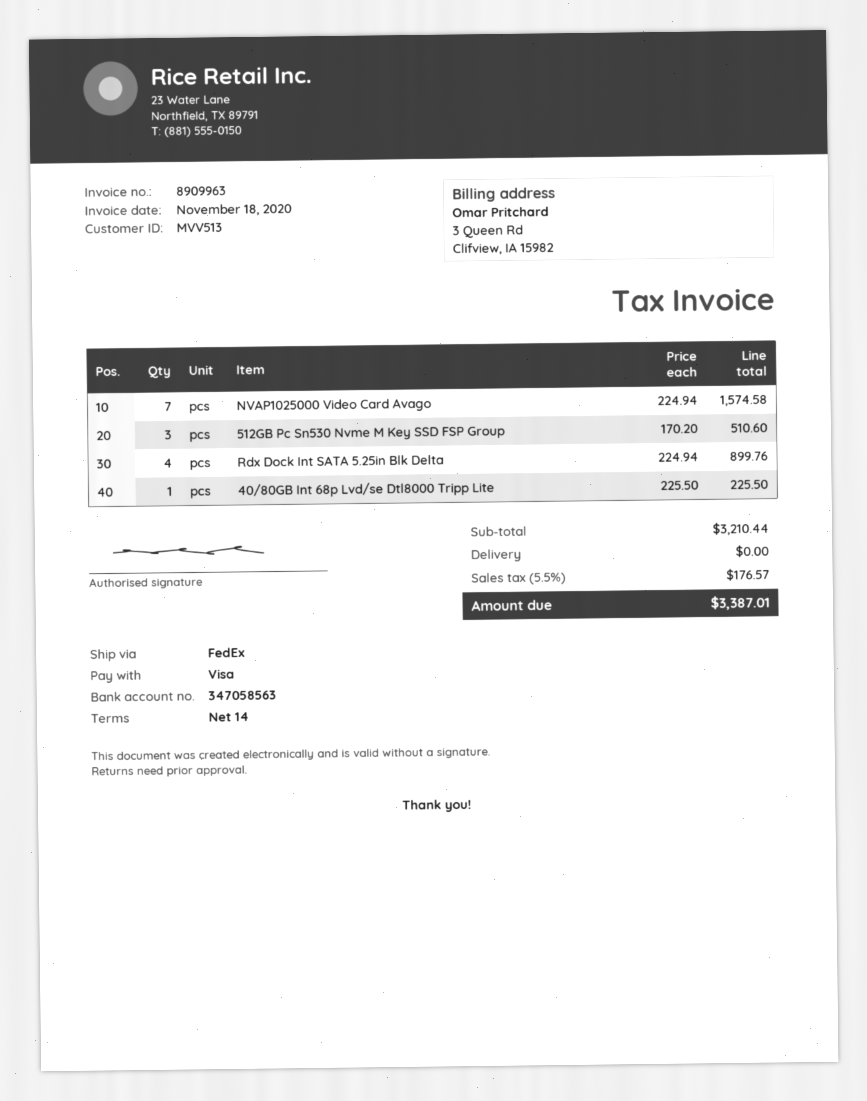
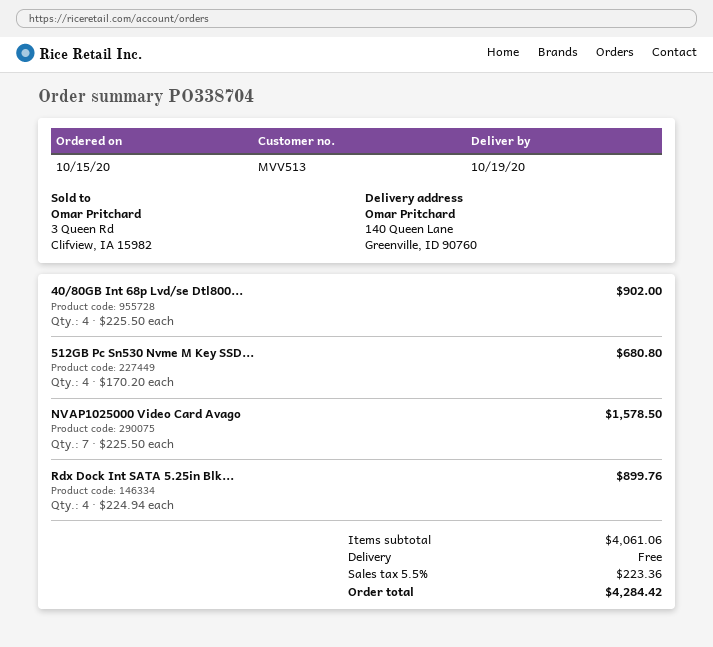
NVAP1025000 Video Card Avago: 7 x 224.94 = 1574.58 -> 7 x 225.50 = 1578.50
512GB Pc Sn530 Nvme M Key SSD FSP Group: 3 x 170.20 = 510.60 -> 4 x 170.20 = 680.80
40/80GB Int 68p Lvd/se Dtl8000 Tripp Lite: 1 x 225.50 = 225.50 -> 4 x 225.50 = 902.00
subtotal: 3210.44 -> 4061.06
tax: 5.5% = 176.57 -> 5.5% = 223.36
total: 3387.01 -> 4284.42

